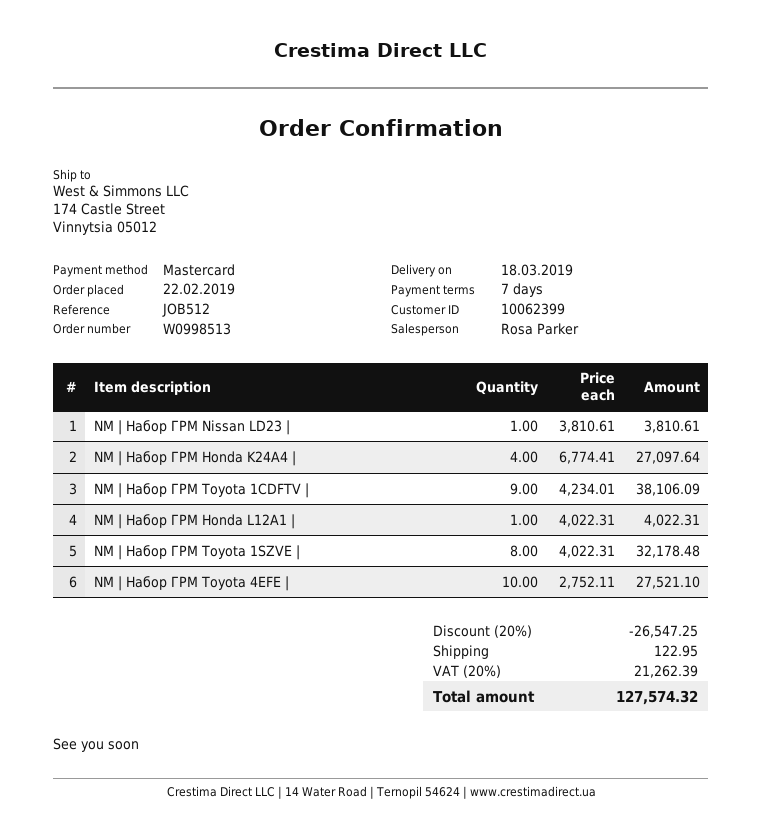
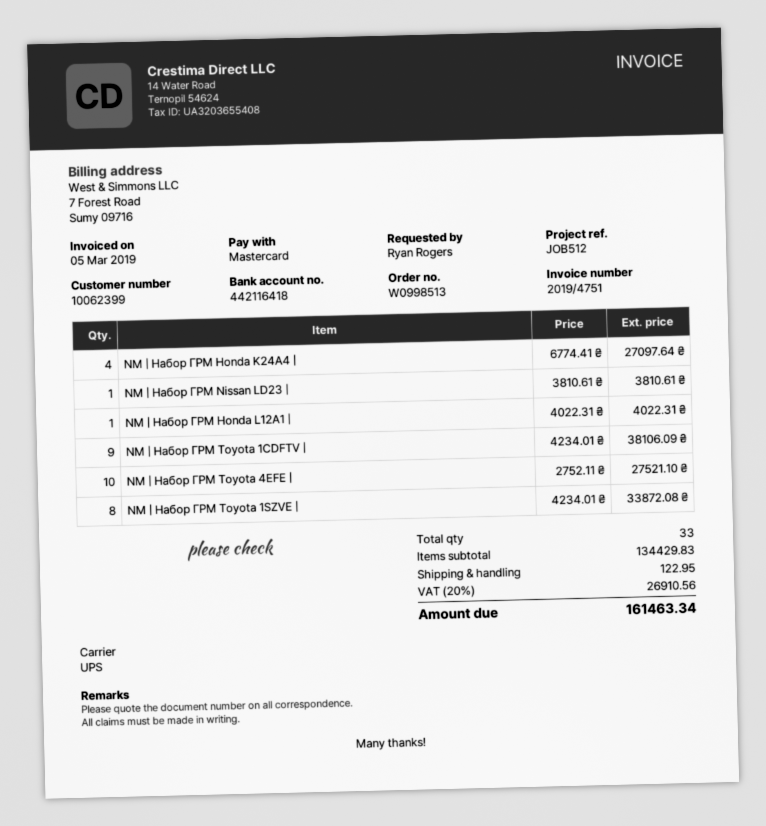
NM | Набор ГРМ Toyota 1SZVE |: 8 x 4022.31 = 32178.48 -> 8 x 4234.01 = 33872.08
discount: 20% = 26547.25 -> none
tax: 20% = 21262.39 -> 20% = 26910.56
total: 127574.32 -> 161463.34

